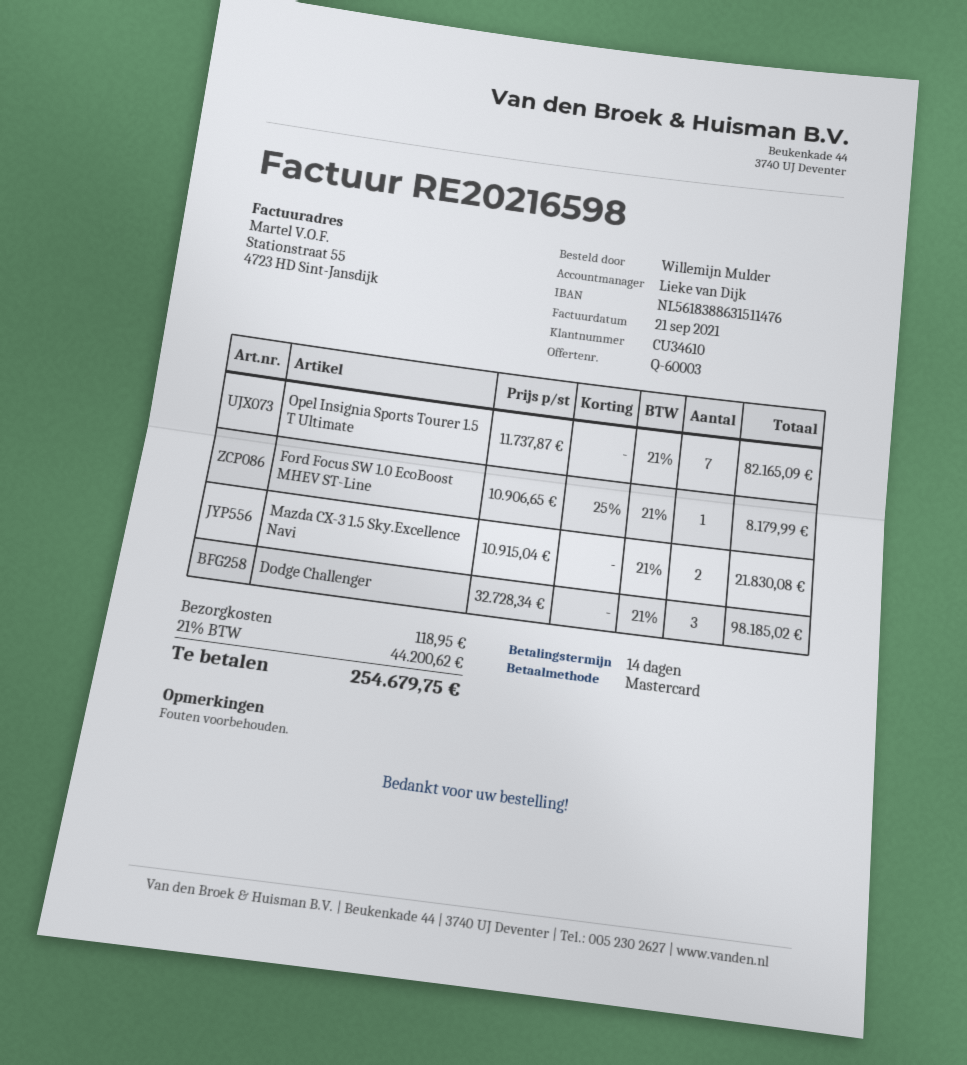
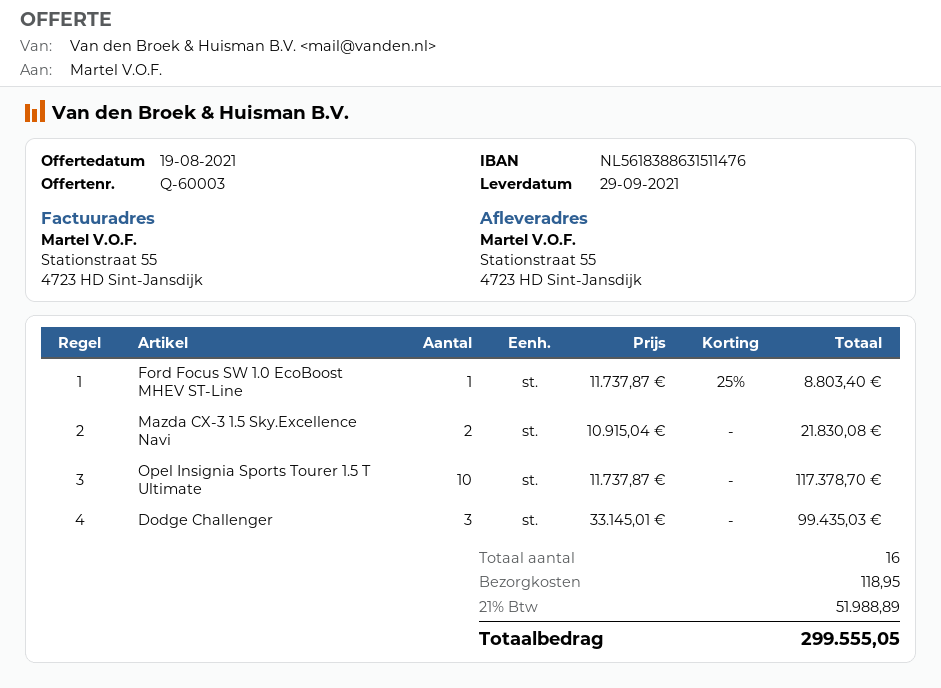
Opel Insignia Sports Tourer 1.5 T Ultimate: 7 x 11737.87 = 82165.09 -> 10 x 11737.87 = 117378.70
Ford Focus SW 1.0 EcoBoost MHEV ST-Line: 1 x 10906.65 - 25% = 8179.99 -> 1 x 11737.87 - 25% = 8803.40
Dodge Challenger: 3 x 32728.34 = 98185.02 -> 3 x 33145.01 = 99435.03
tax: 21% = 44200.62 -> 21% = 51988.89
total: 254679.75 -> 299555.05

